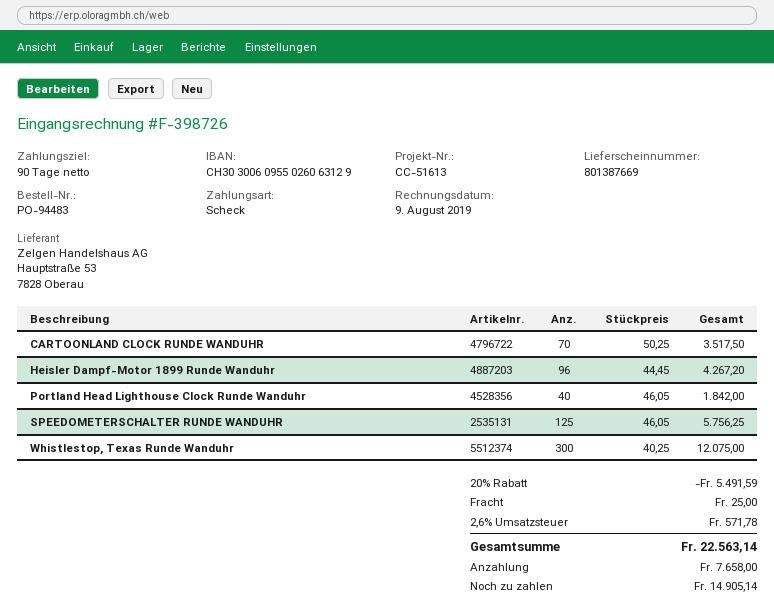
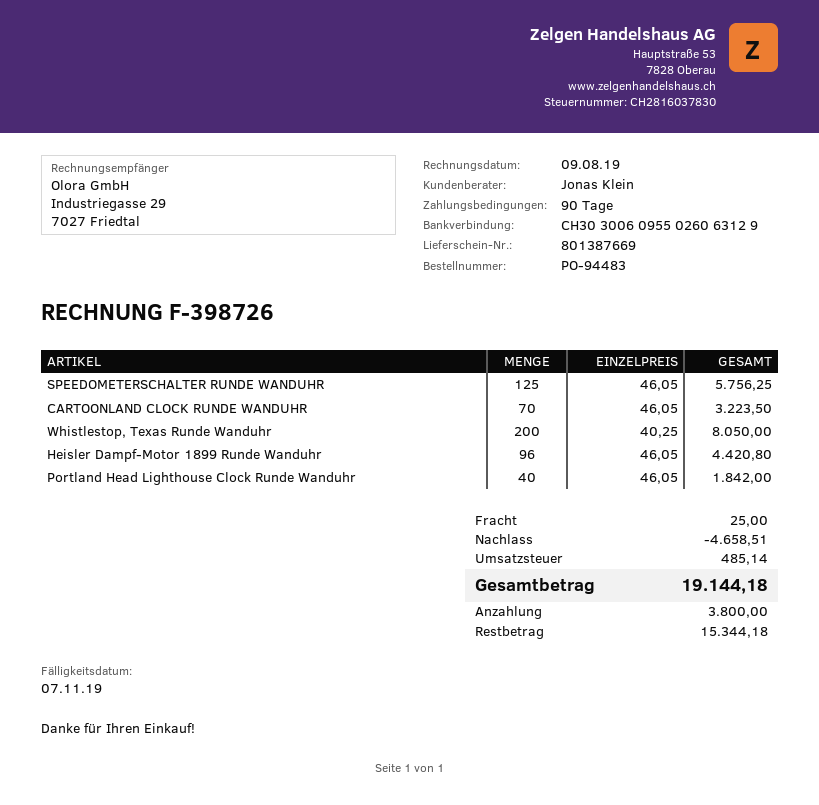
CARTOONLAND CLOCK RUNDE WANDUHR: 70 x 50.25 = 3517.50 -> 70 x 46.05 = 3223.50
Heisler Dampf-Motor 1899 Runde Wanduhr: 96 x 44.45 = 4267.20 -> 96 x 46.05 = 4420.80
Whistlestop, Texas Runde Wanduhr: 300 x 40.25 = 12075.00 -> 200 x 40.25 = 8050.00
discount: 5491.59 -> 4658.51
tax: 571.78 -> 485.14
total: 22563.14 -> 19144.18
deposit: 7658.00 -> 3800.00
balance: 14905.14 -> 15344.18

